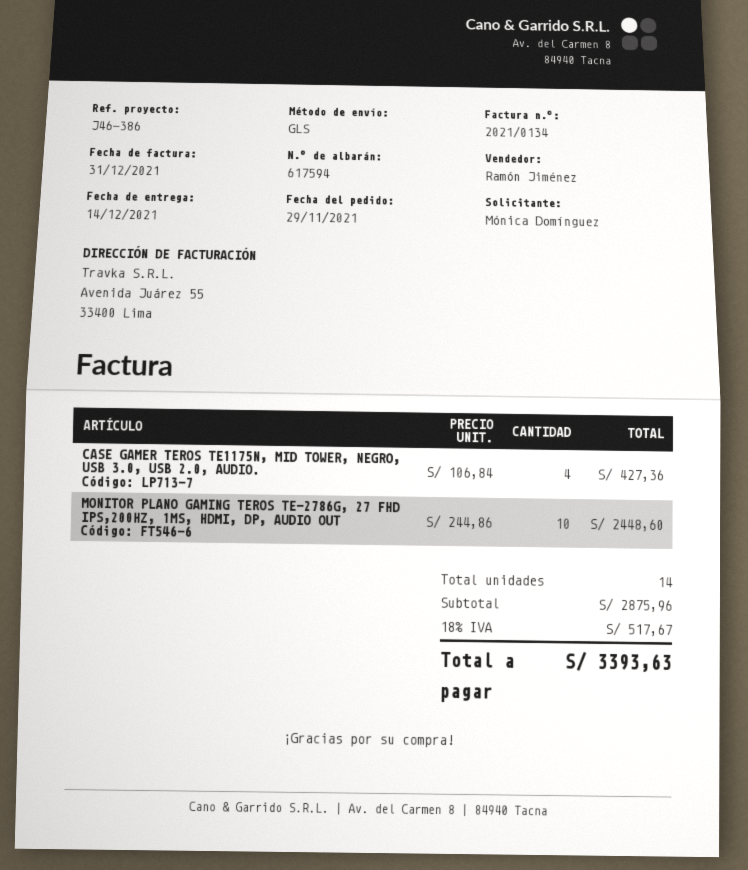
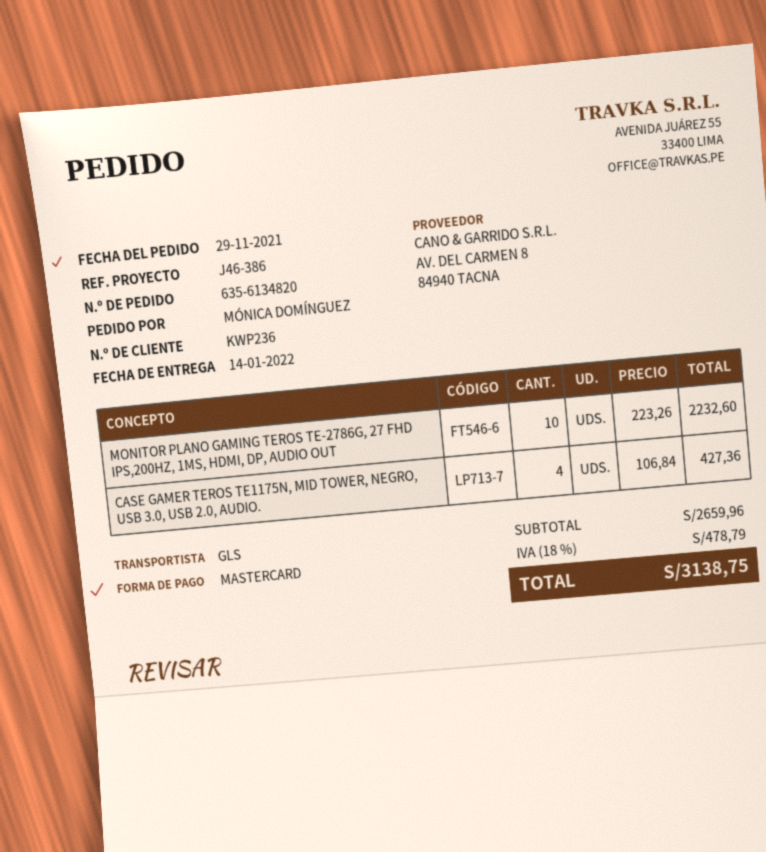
delivery date: 2021-12-14 -> 2022-01-14
MONITOR PLANO GAMING TEROS TE-2786G, 27 FHD IPS,200HZ, 1MS, HDMI, DP, AUDIO OUT: 10 x 244.86 = 2448.60 -> 10 x 223.26 = 2232.60
subtotal: 2875.96 -> 2659.96
tax: 18% = 517.67 -> 18% = 478.79
total: 3393.63 -> 3138.75

